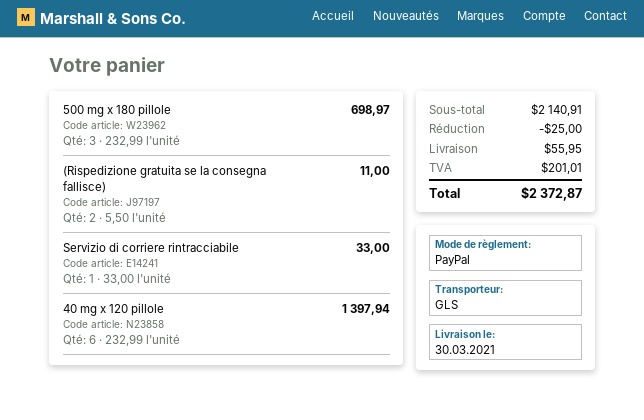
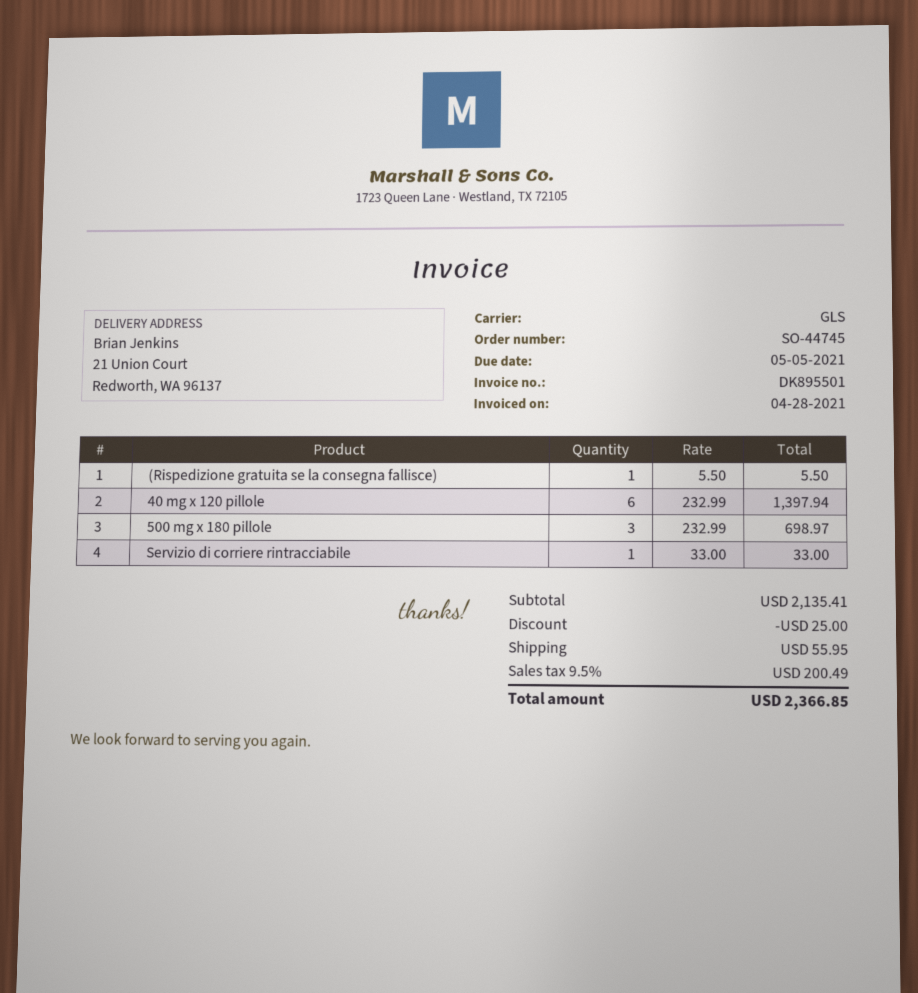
(Rispedizione gratuita se la consegna fallisce): 2 x 5.50 = 11.00 -> 1 x 5.50 = 5.50
subtotal: 2140.91 -> 2135.41
tax: 201.01 -> 200.49
total: 2372.87 -> 2366.85

